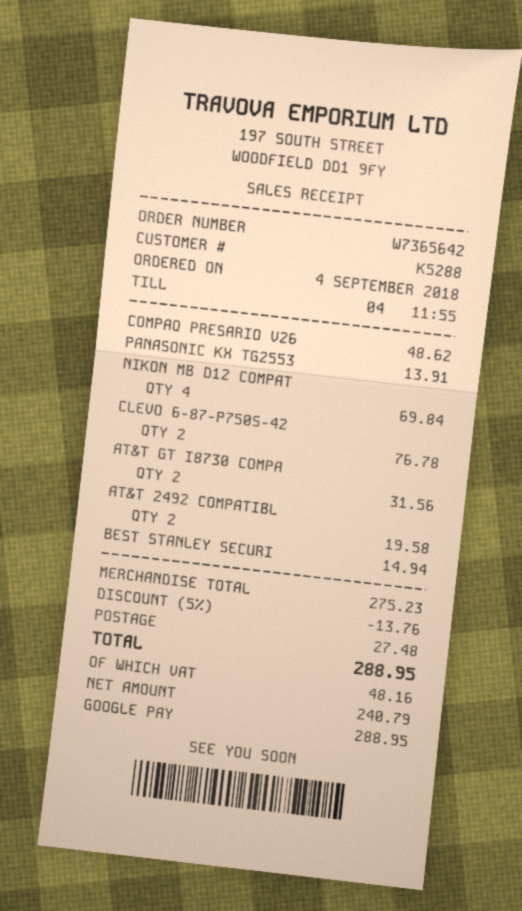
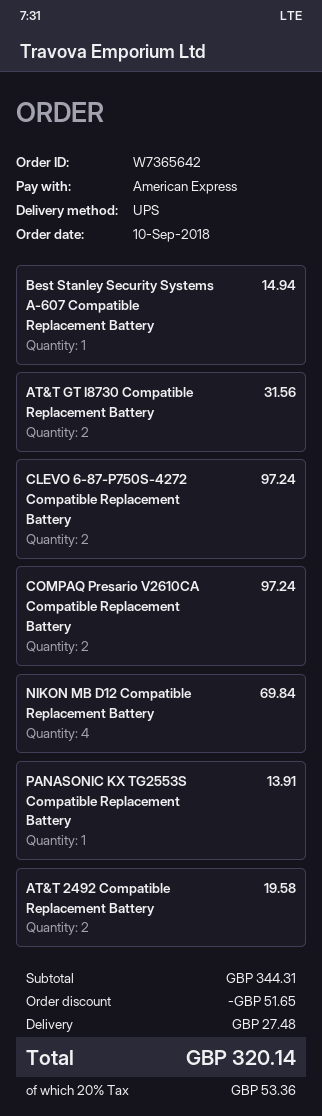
order date: 2018-09-04 -> 2018-09-10
payment method: Google Pay -> American Express
COMPAQ PRESARIO V26: 1 for 48.62 -> 2 for 97.24
CLEVO 6-87-P750S-42: 2 for 76.78 -> 2 for 97.24
subtotal: 275.23 -> 344.31
discount: 13.76 -> 51.65
tax: 48.16 -> 53.36
total: 288.95 -> 320.14

